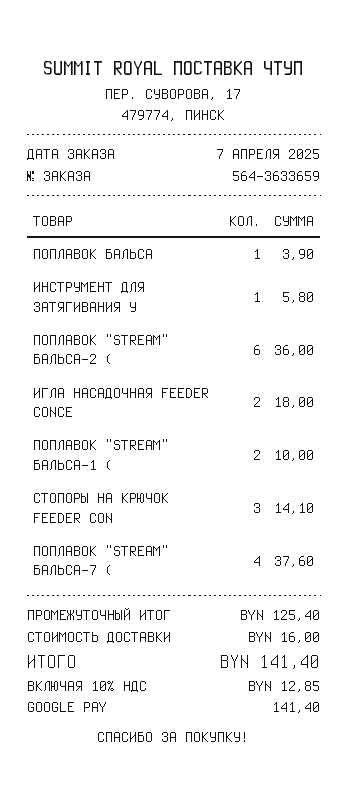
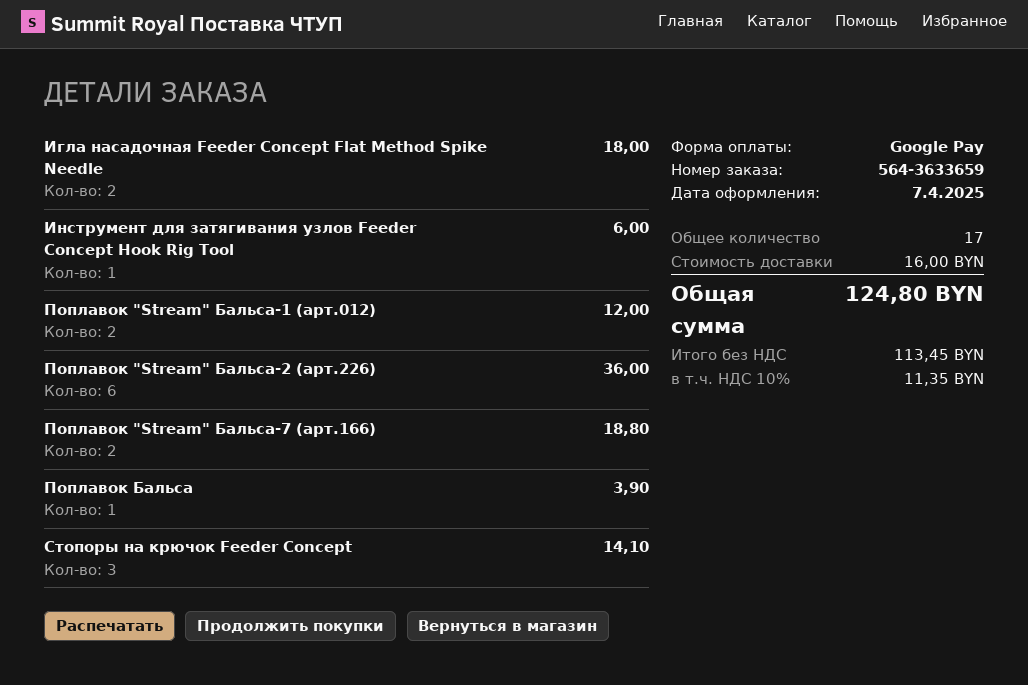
ИНСТРУМЕНТ ДЛЯ ЗАТЯГИВАНИЯ У: 1 for 5.80 -> 1 for 6.00
ПОПЛАВОК "STREAM" БАЛЬСА-1 (: 2 for 10.00 -> 2 for 12.00
ПОПЛАВОК "STREAM" БАЛЬСА-7 (: 4 for 37.60 -> 2 for 18.80
tax: 10% = 12.85 -> 10% = 11.35
total: 141.40 -> 124.80

